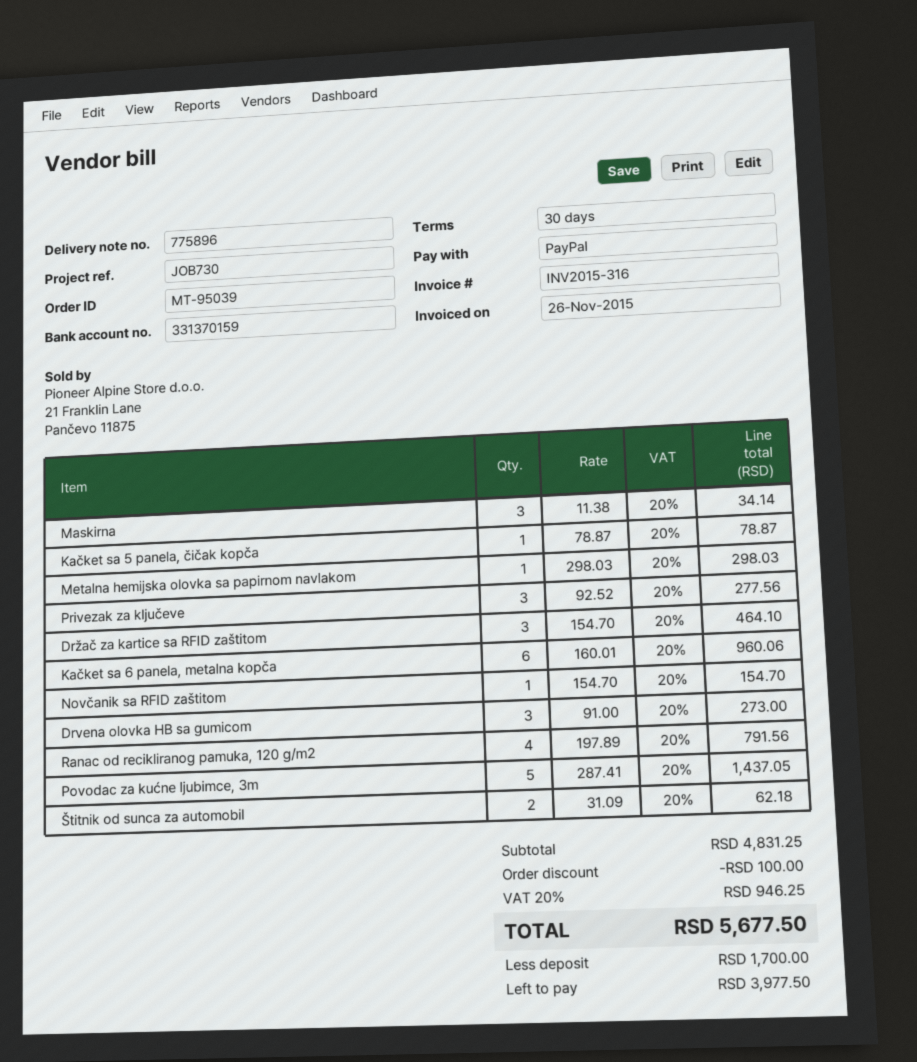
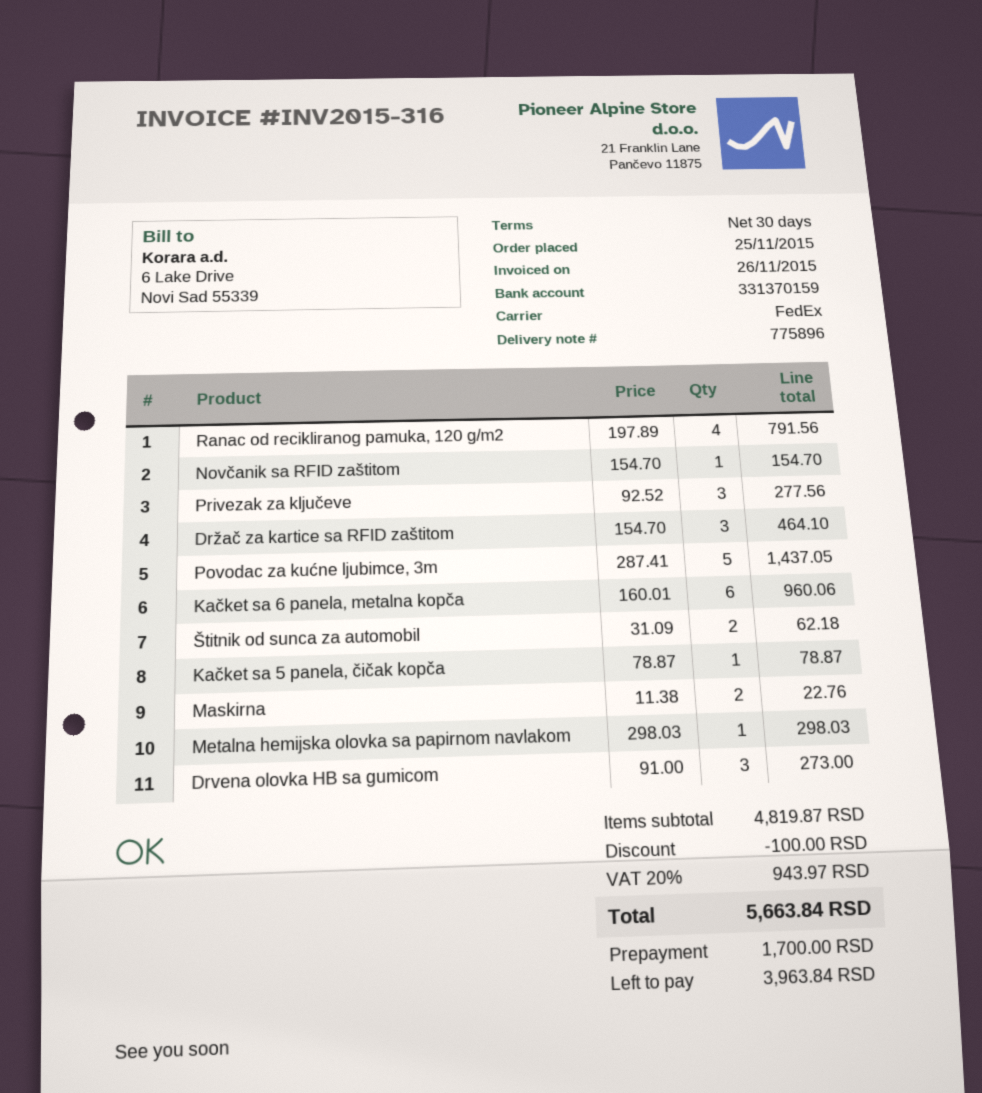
Maskirna: 3 x 11.38 = 34.14 -> 2 x 11.38 = 22.76
subtotal: 4831.25 -> 4819.87
tax: 20% = 946.25 -> 20% = 943.97
total: 5677.50 -> 5663.84
balance: 3977.50 -> 3963.84

